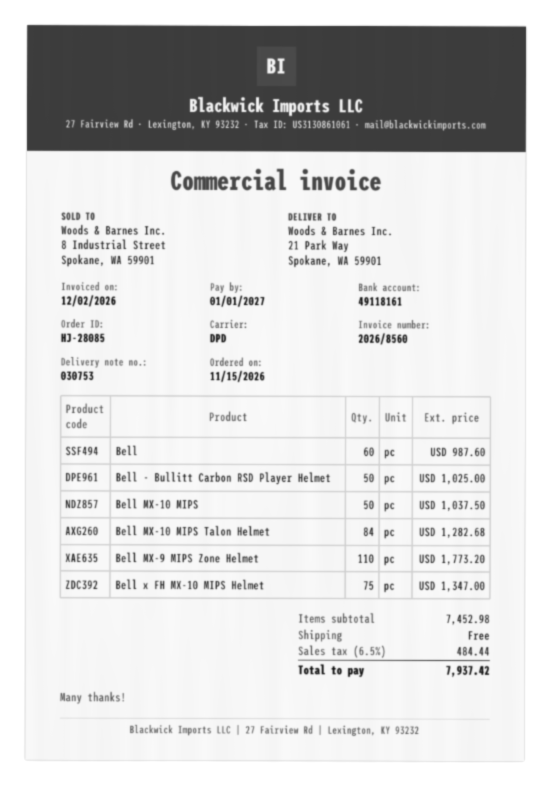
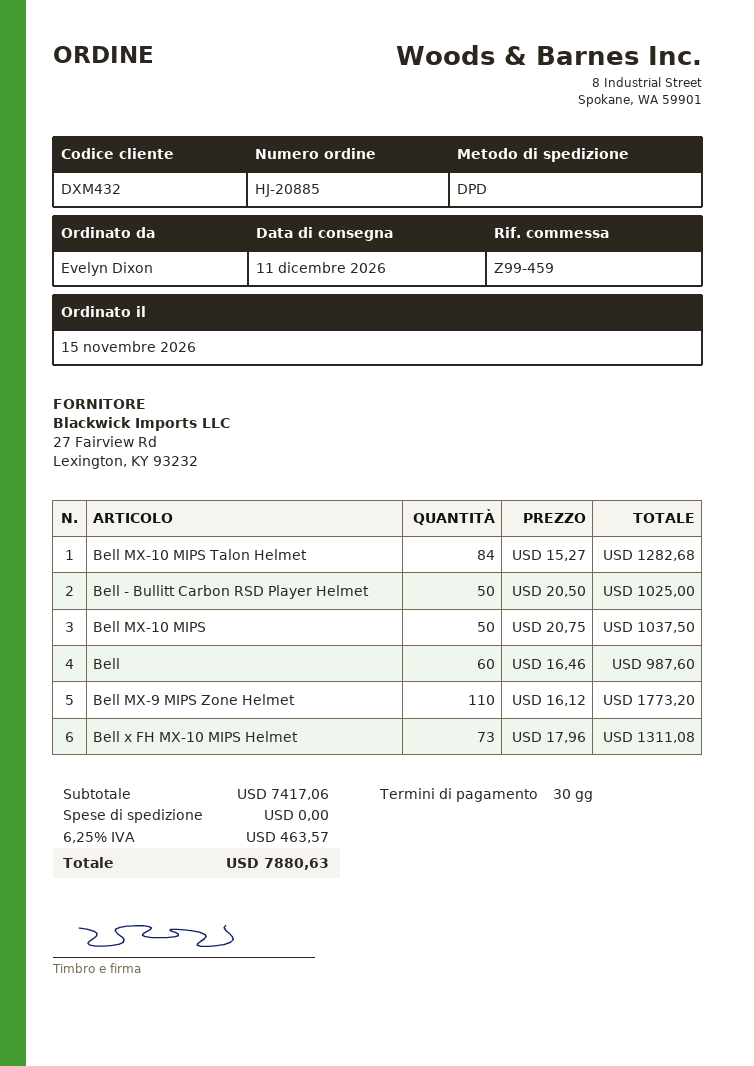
order number: HJ-28085 -> HJ-20885
Bell x FH MX-10 MIPS Helmet: 75 for 1347.00 -> 73 for 1311.08
subtotal: 7452.98 -> 7417.06
tax: 6.5% = 484.44 -> 6.25% = 463.57
total: 7937.42 -> 7880.63

